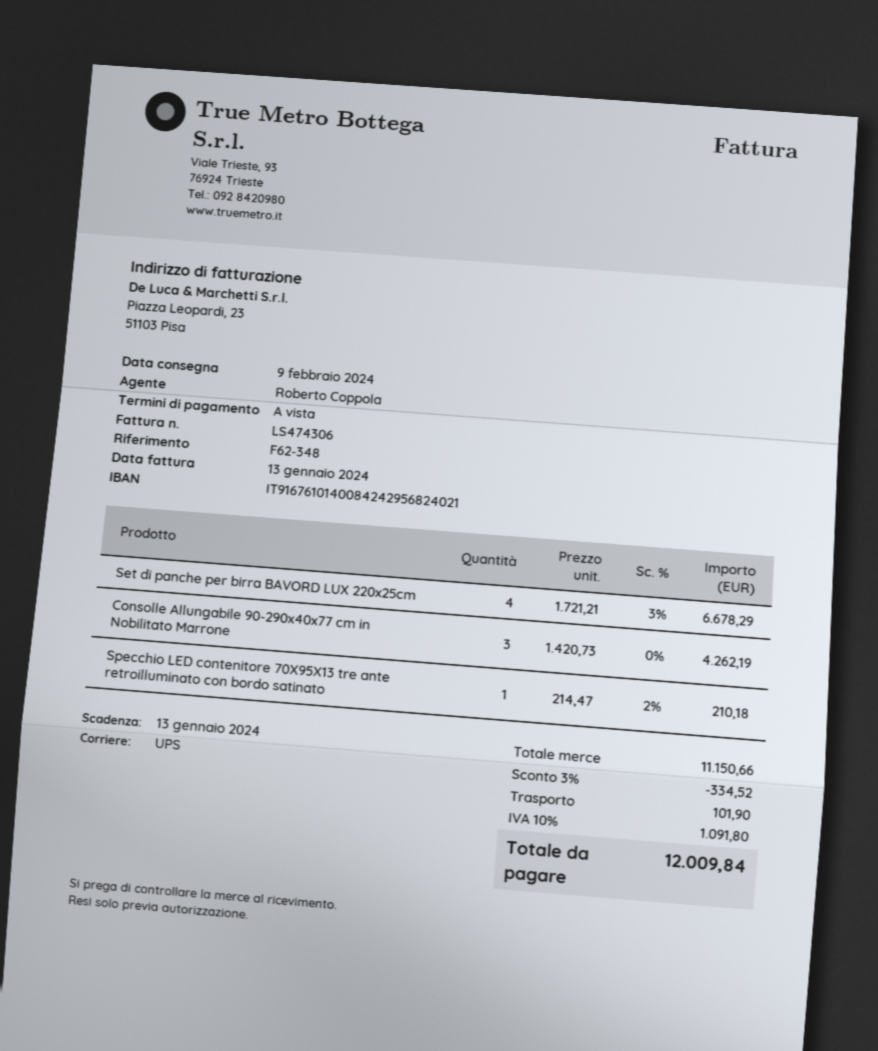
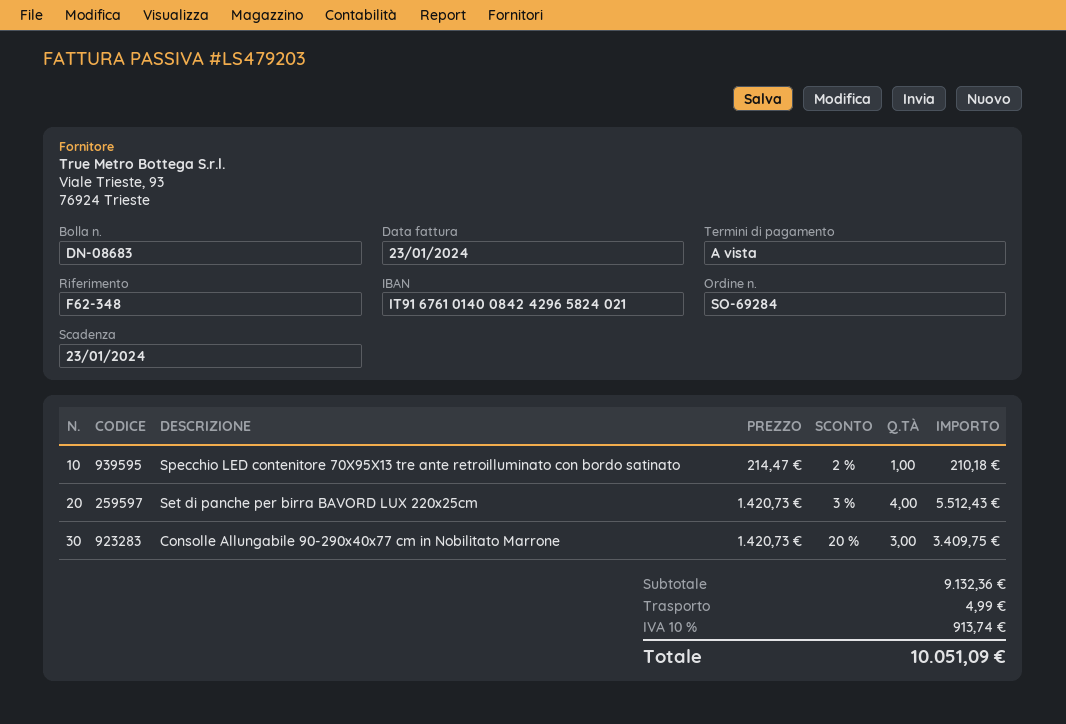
invoice number: LS474306 -> LS479203
invoice date: 2024-01-13 -> 2024-01-23
due date: 2024-01-13 -> 2024-01-23
bank account: IT9167610140084242956824021 -> IT9167610140084242965824021
Set di panche per birra BAVORD LUX 220x25cm: 4 x 1721.21 - 3% = 6678.29 -> 4 x 1420.73 - 3% = 5512.43
Consolle Allungabile 90-290x40x77 cm in Nobilitato Marrone: 3 x 1420.73 = 4262.19 -> 3 x 1420.73 - 20% = 3409.75
subtotal: 11150.66 -> 9132.36
discount: 3% = 334.52 -> none
shipping: 101.90 -> 4.99
tax: 10% = 1091.80 -> 10% = 913.74
total: 12009.84 -> 10051.09

